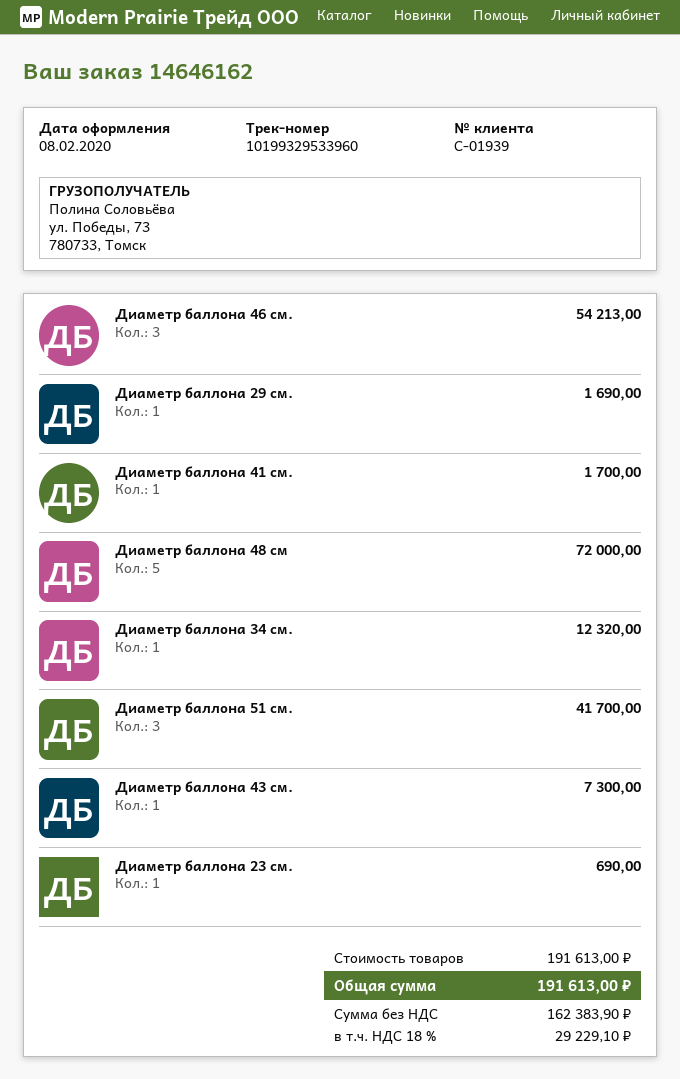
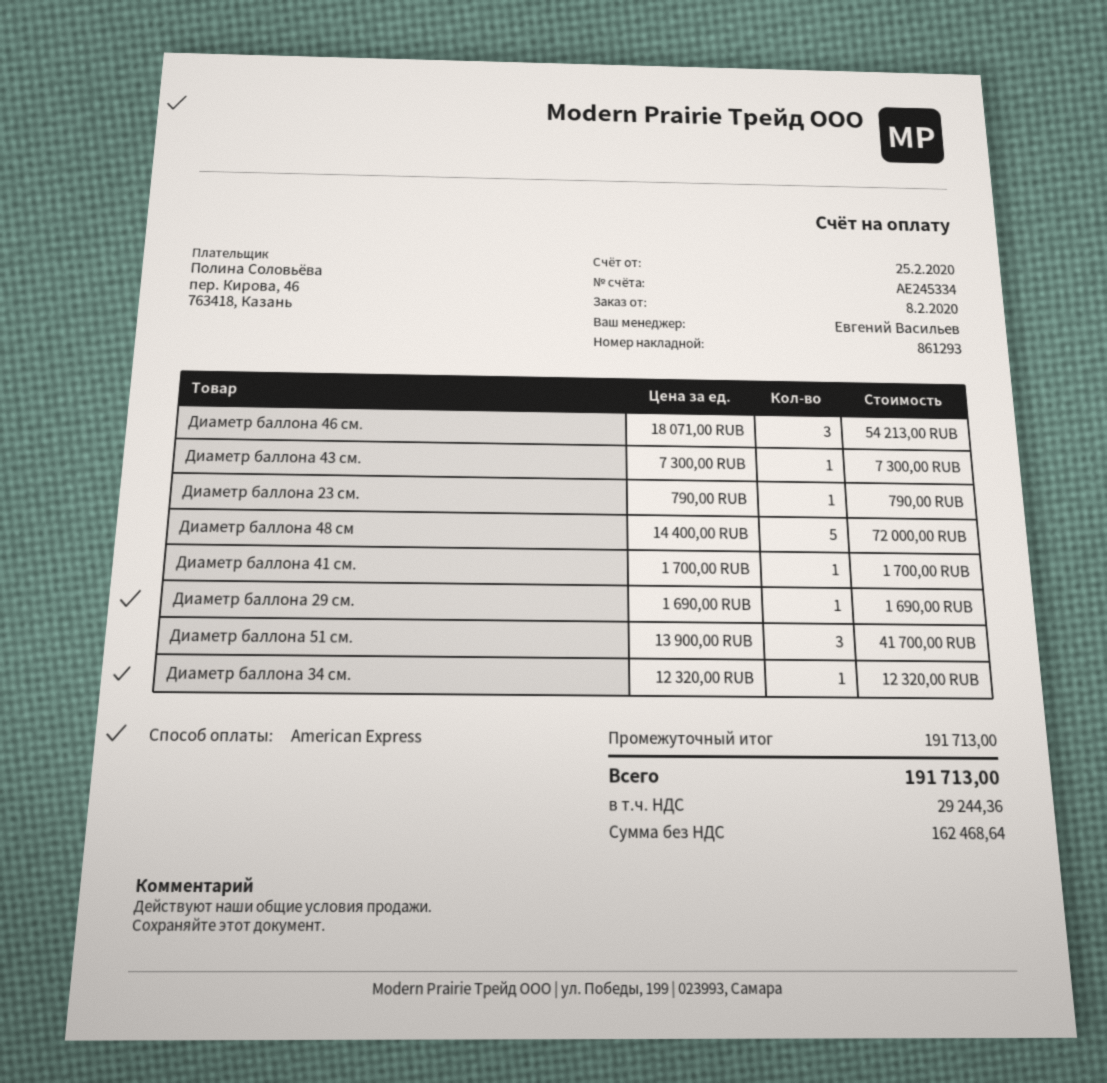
Диаметр баллона 23 см.: 1 for 690.00 -> 1 for 790.00
subtotal: 191613.00 -> 191713.00
net: 162383.90 -> 162468.64
tax: 29229.10 -> 29244.36
total: 191613.00 -> 191713.00

